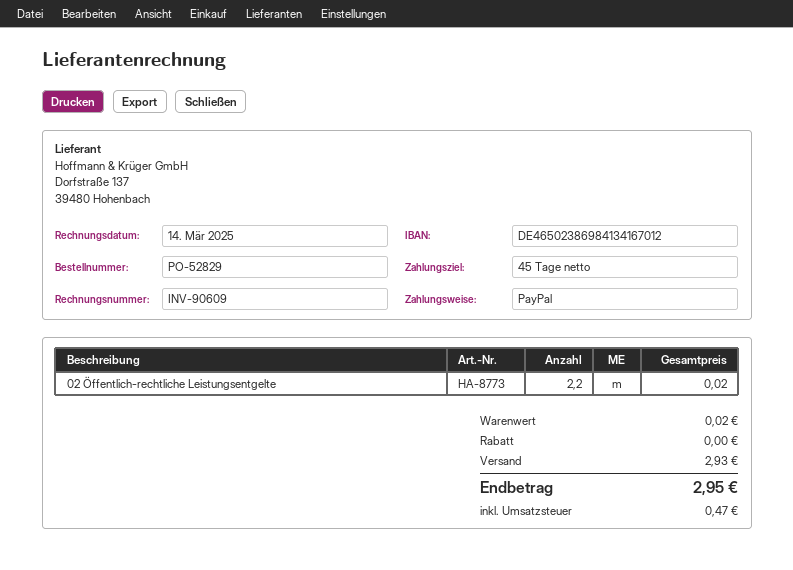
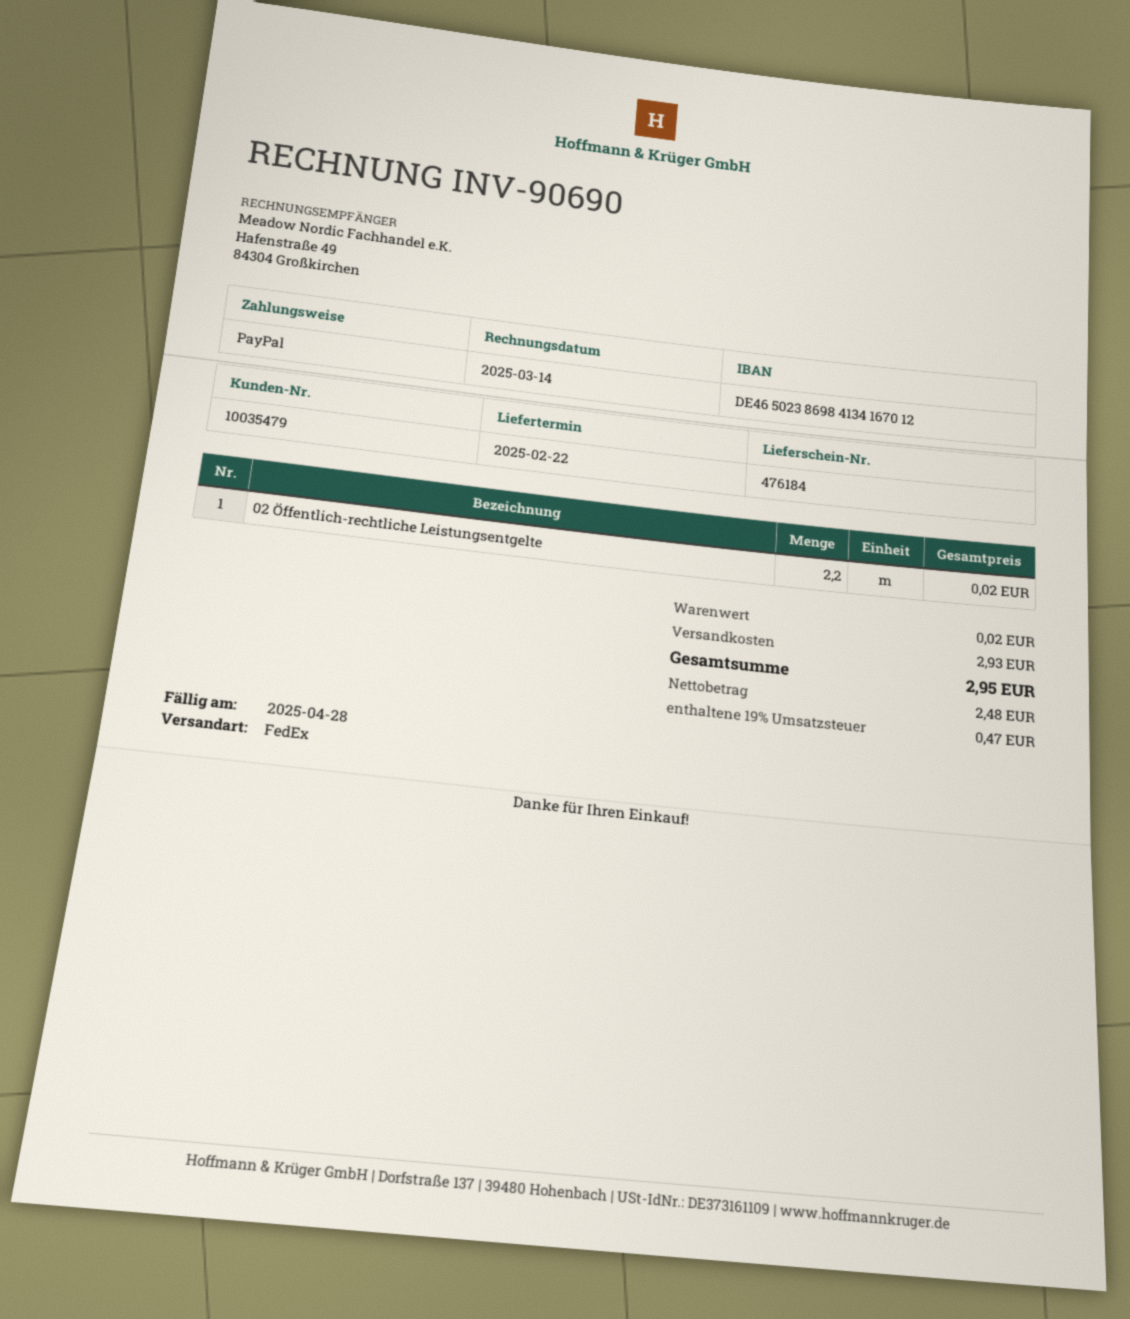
invoice number: INV-90609 -> INV-90690
discount: 0.00 -> none

